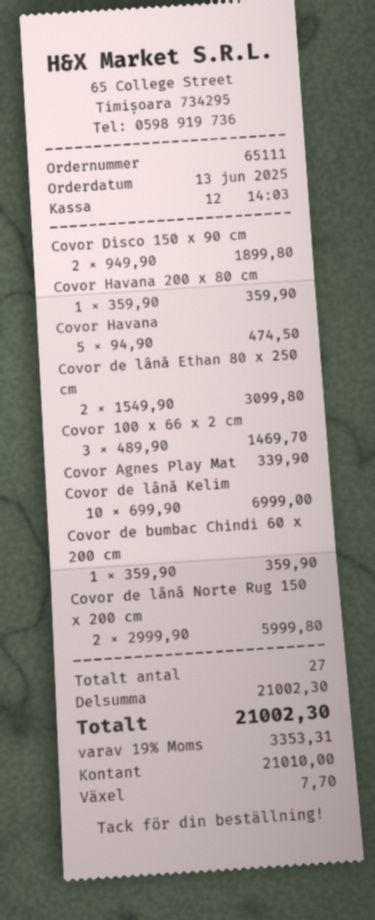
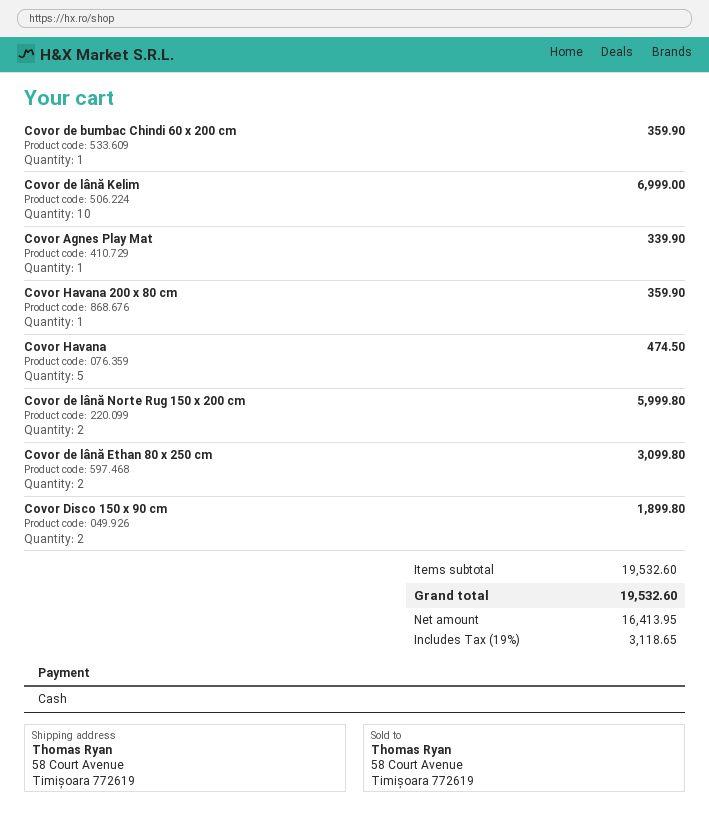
Covor 100 x 66 x 2 cm: 3 for 1469.70 -> none
subtotal: 21002.30 -> 19532.60
tax: 19% = 3353.31 -> 19% = 3118.65
total: 21002.30 -> 19532.60

